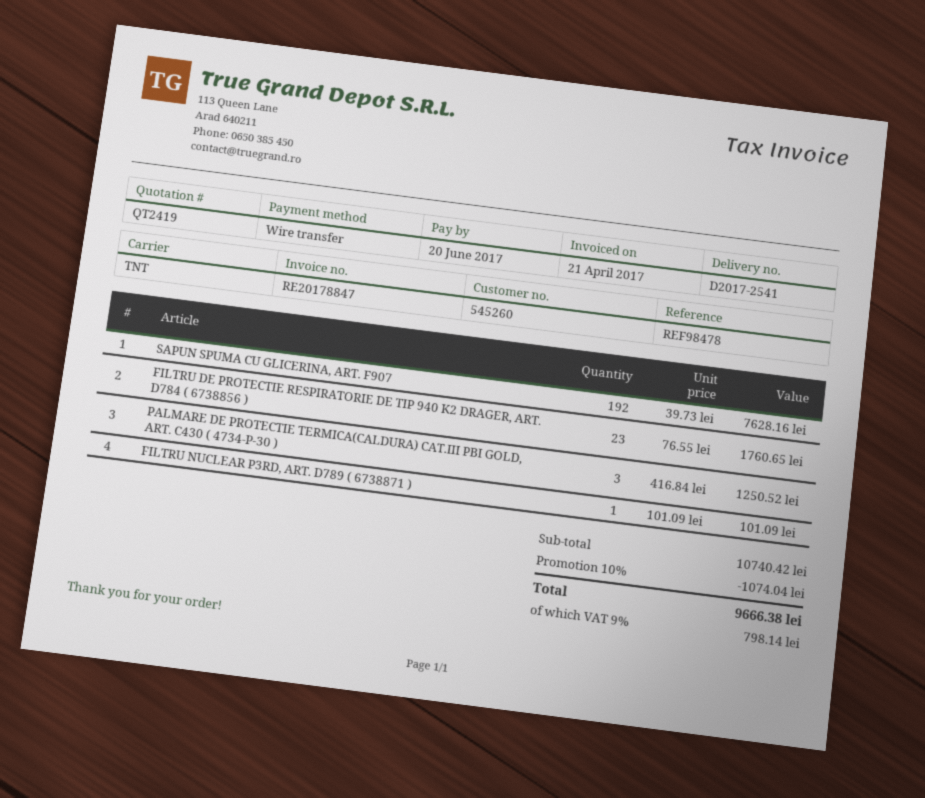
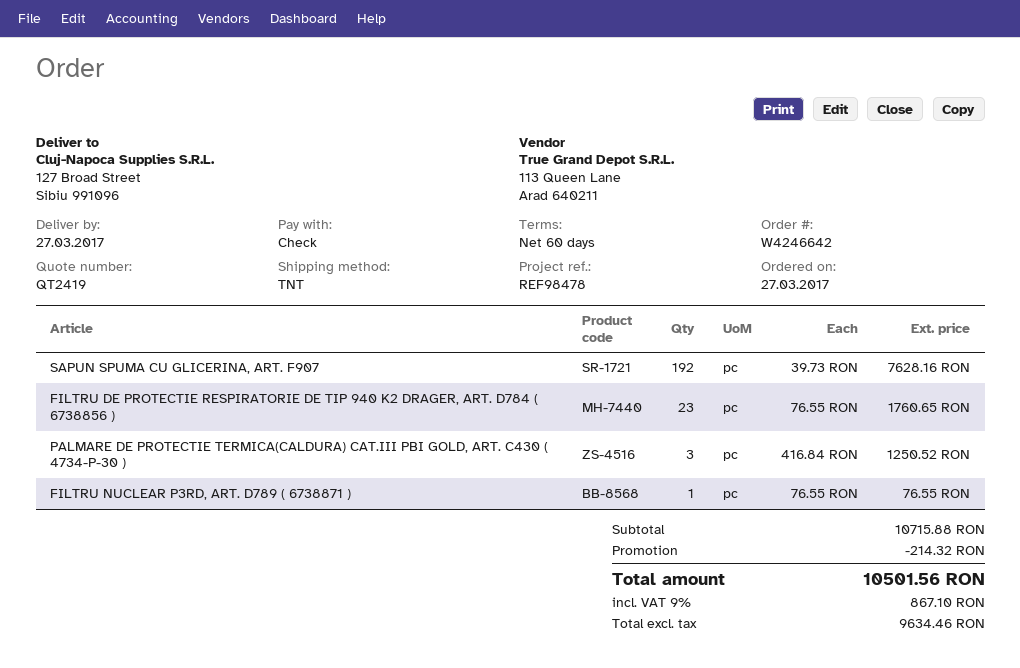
payment method: bank transfer -> cheque
FILTRU NUCLEAR P3RD, ART. D789 ( 6738871 ): 1 x 101.09 = 101.09 -> 1 x 76.55 = 76.55
subtotal: 10740.42 -> 10715.88
discount: 1074.04 -> 214.32
tax: 9% = 798.14 -> 9% = 867.10
total: 9666.38 -> 10501.56

